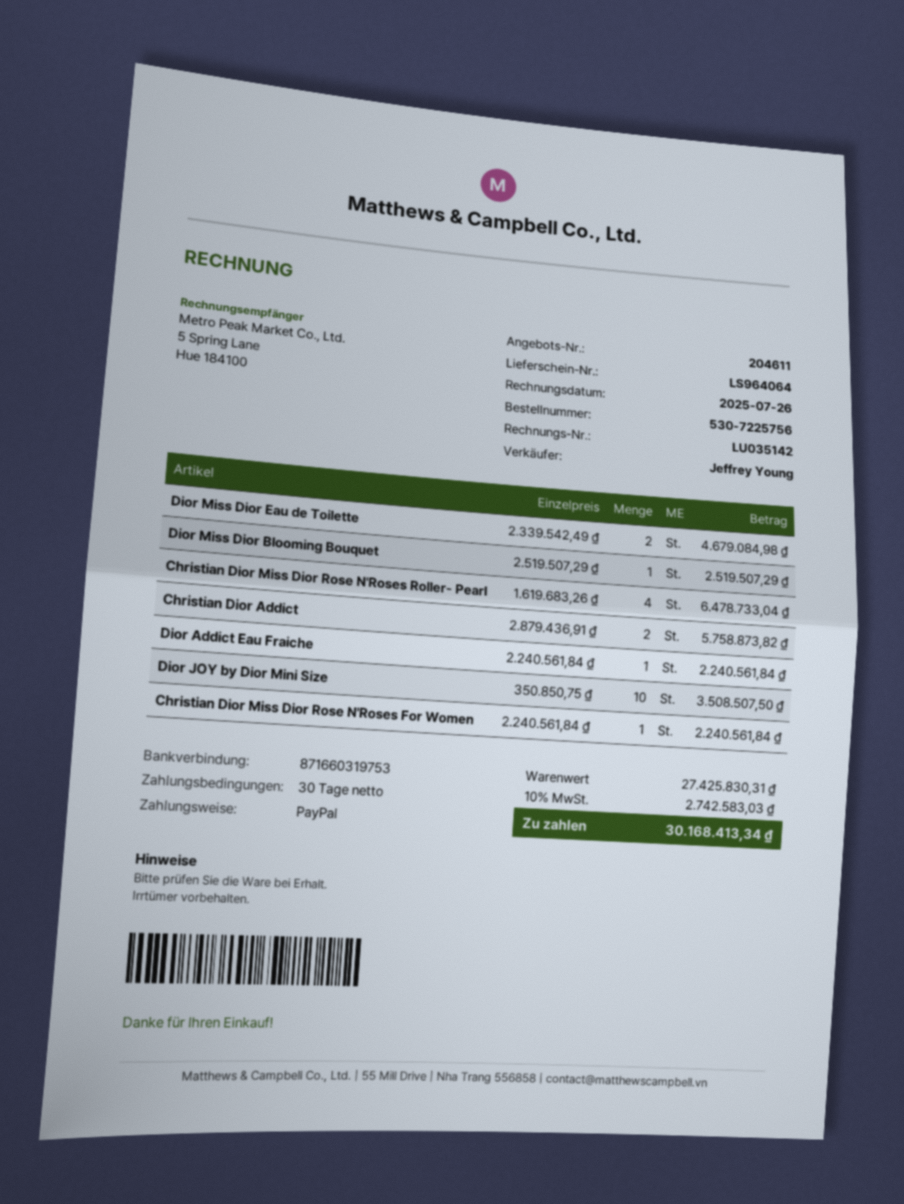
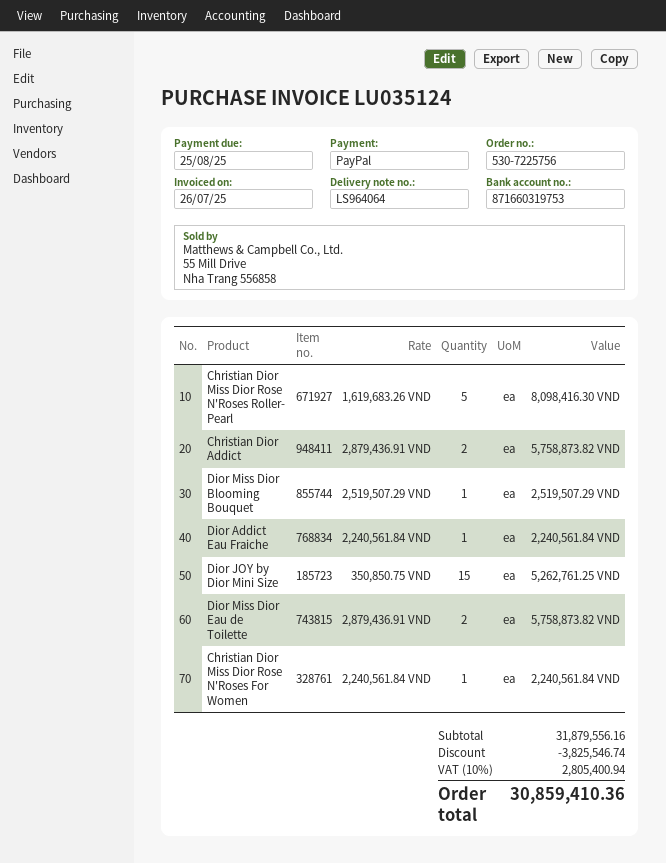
invoice number: LU035142 -> LU035124
Dior Miss Dior Eau de Toilette: 2 x 2339542.49 = 4679084.98 -> 2 x 2879436.91 = 5758873.82
Christian Dior Miss Dior Rose N'Roses Roller- Pearl: 4 x 1619683.26 = 6478733.04 -> 5 x 1619683.26 = 8098416.30
Dior JOY by Dior Mini Size: 10 x 350850.75 = 3508507.50 -> 15 x 350850.75 = 5262761.25
subtotal: 27425830.31 -> 31879556.16
discount: none -> 3825546.74
tax: 10% = 2742583.03 -> 10% = 2805400.94
total: 30168413.34 -> 30859410.36

